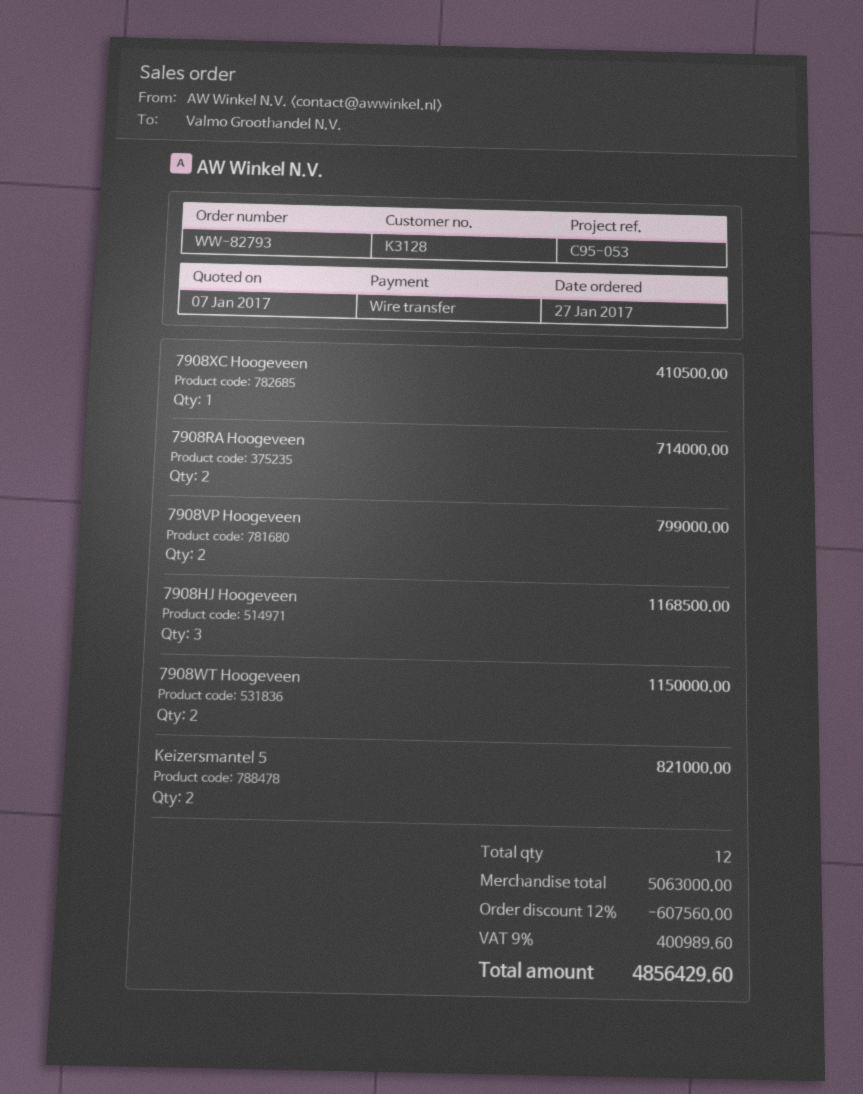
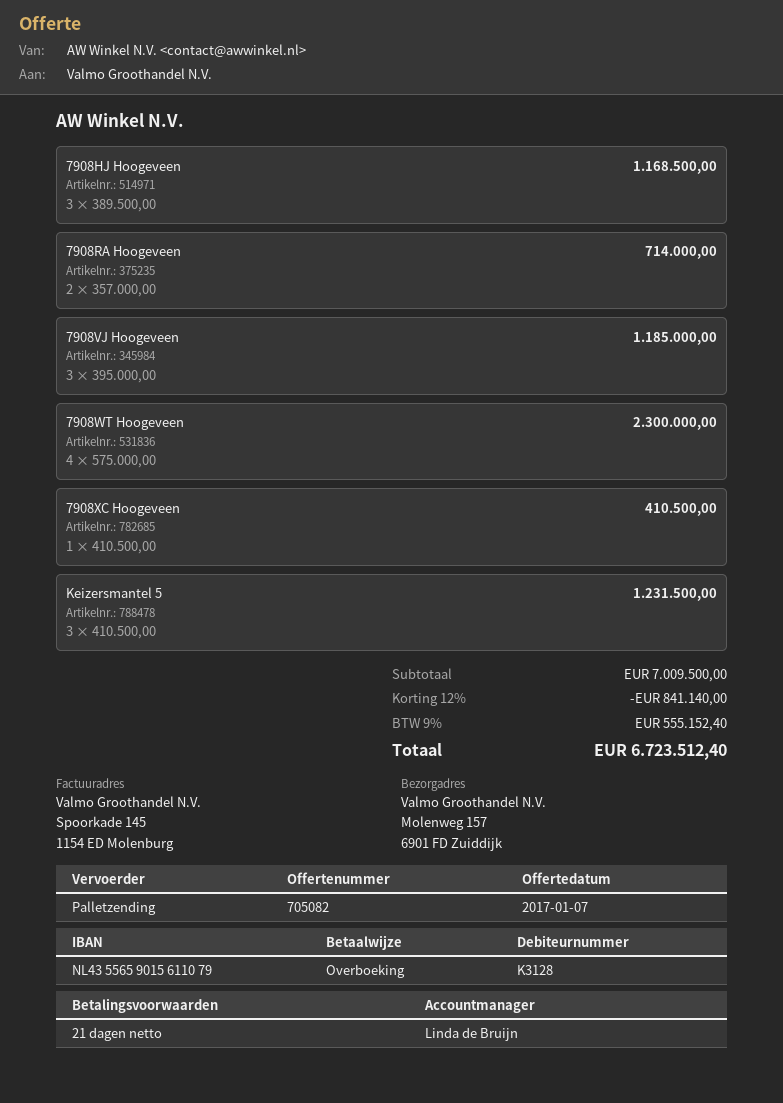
7908VP Hoogeveen: 2 for 799000.00 -> none
7908WT Hoogeveen: 2 for 1150000.00 -> 4 for 2300000.00
Keizersmantel 5: 2 for 821000.00 -> 3 for 1231500.00
7908VJ Hoogeveen: none -> 3 for 1185000.00
subtotal: 5063000.00 -> 7009500.00
discount: 12% = 607560.00 -> 12% = 841140.00
tax: 9% = 400989.60 -> 9% = 555152.40
total: 4856429.60 -> 6723512.40

